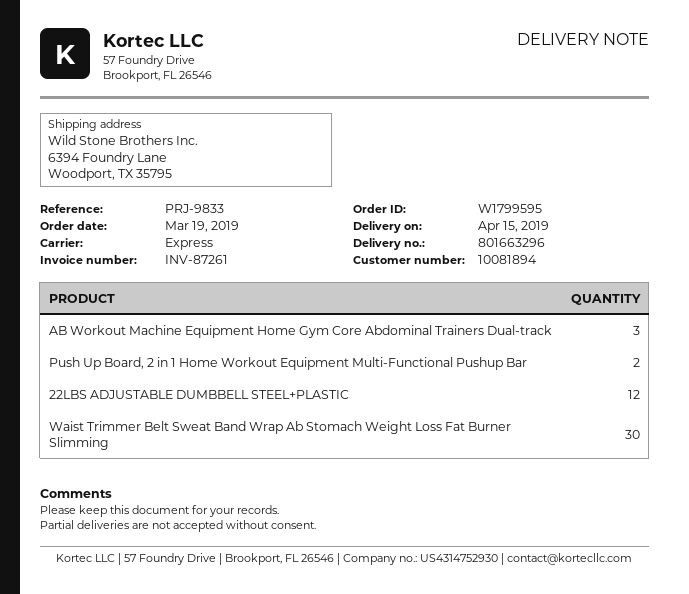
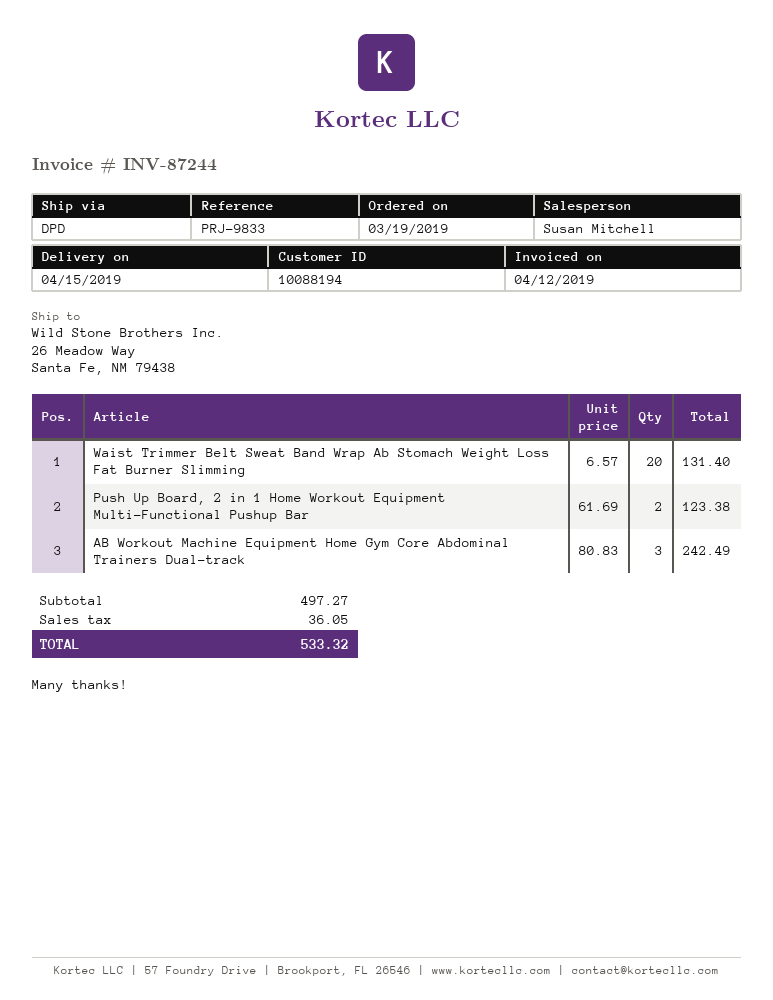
invoice number: INV-87261 -> INV-87244
customer number: 10081894 -> 10088194
shipping method: express -> DPD
ship to: 6394 Foundry Lane, Woodport, TX 35795 -> 26 Meadow Way, Santa Fe, NM 79438
22LBS ADJUSTABLE DUMBBELL STEEL+PLASTIC: 12 -> none
Waist Trimmer Belt Sweat Band Wrap Ab Stomach Weight Loss Fat Burner Slimming: 30 -> 20

